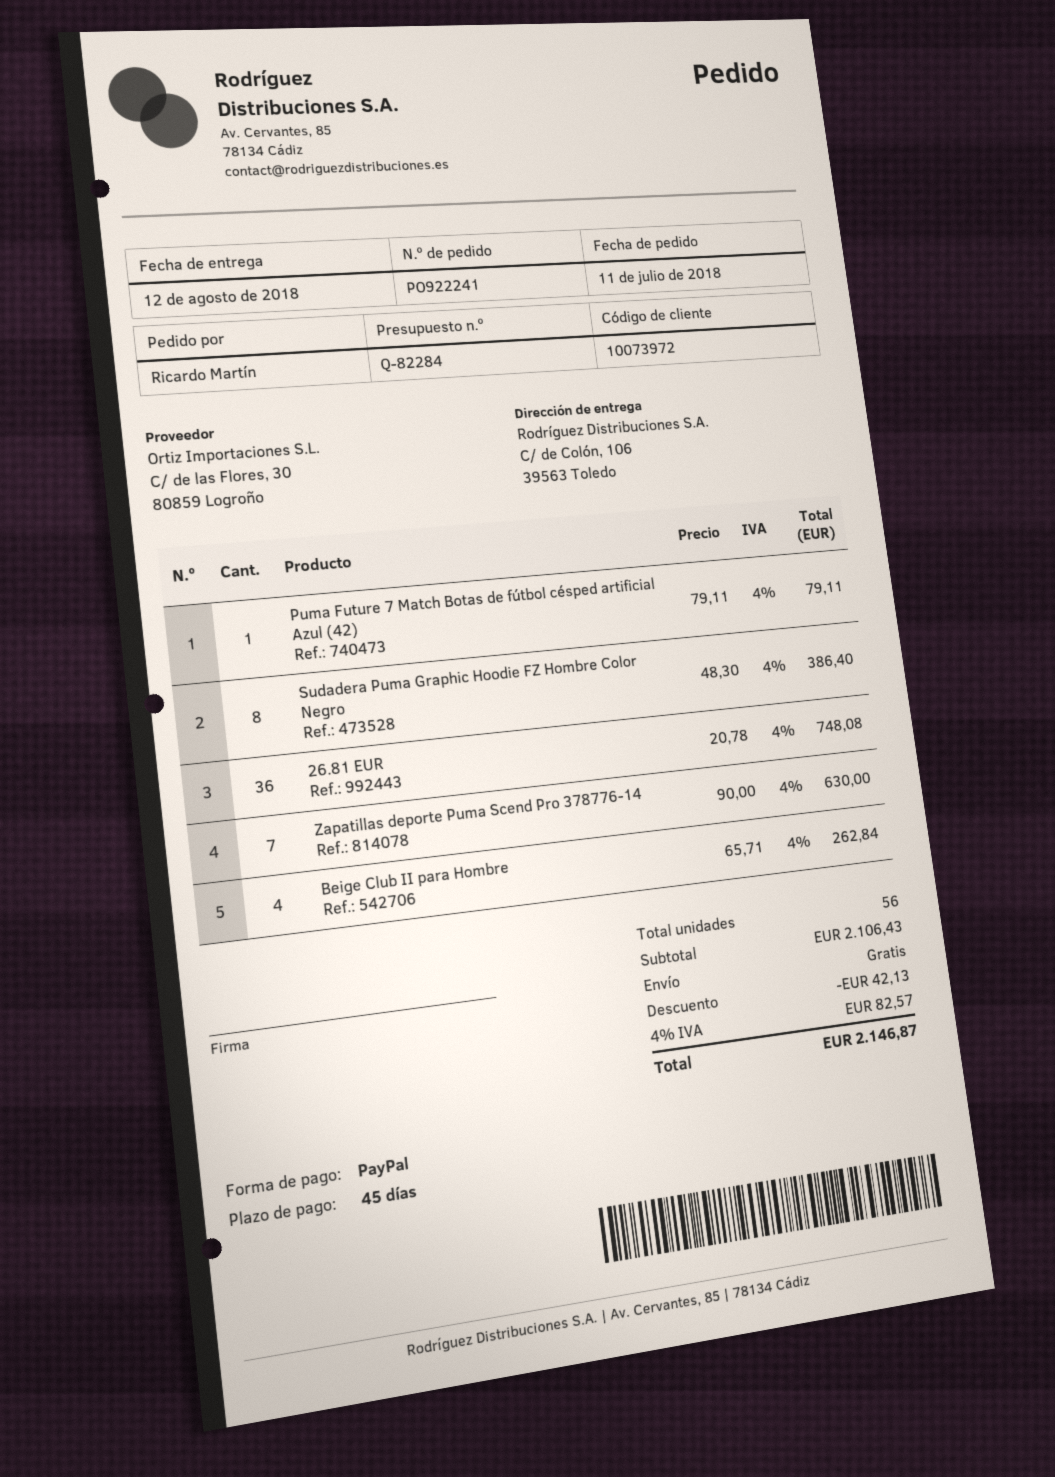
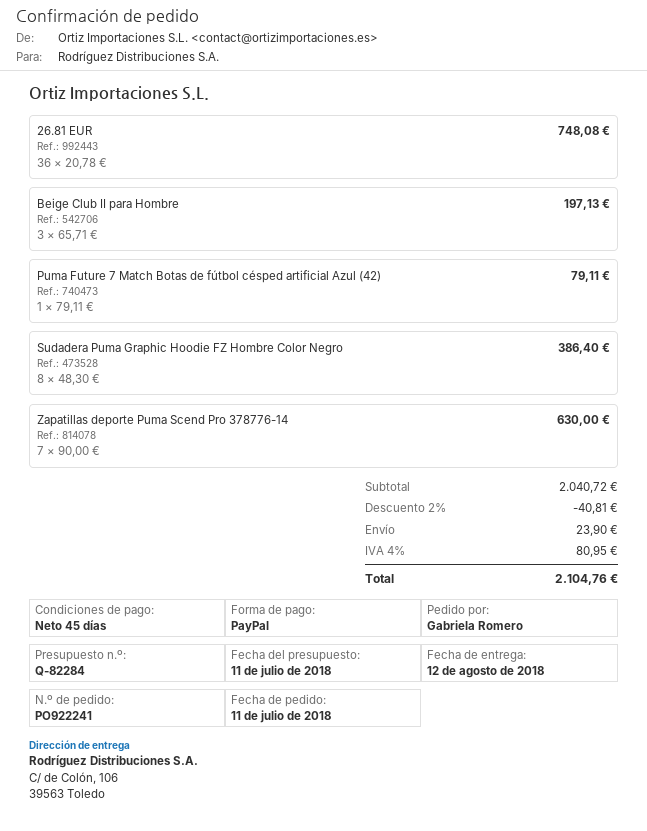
ordered by: Ricardo Martín -> Gabriela Romero
Beige Club II para Hombre: 4 x 65.71 = 262.84 -> 3 x 65.71 = 197.13
subtotal: 2106.43 -> 2040.72
discount: 42.13 -> 40.81
shipping: 0.00 -> 23.90
tax: 4% = 82.57 -> 4% = 80.95
total: 2146.87 -> 2104.76

